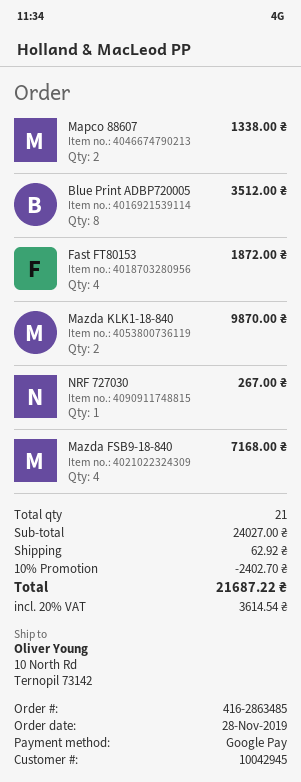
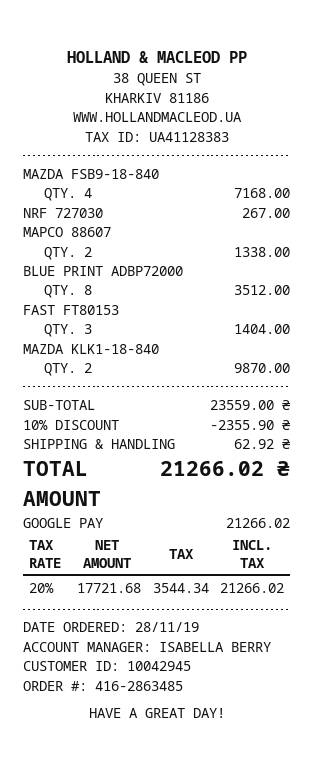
Fast FT80153: 4 for 1872.00 -> 3 for 1404.00
subtotal: 24027.00 -> 23559.00
discount: 10% = 2402.70 -> 10% = 2355.90
tax: 20% = 3614.54 -> 20% = 3544.34
total: 21687.22 -> 21266.02

